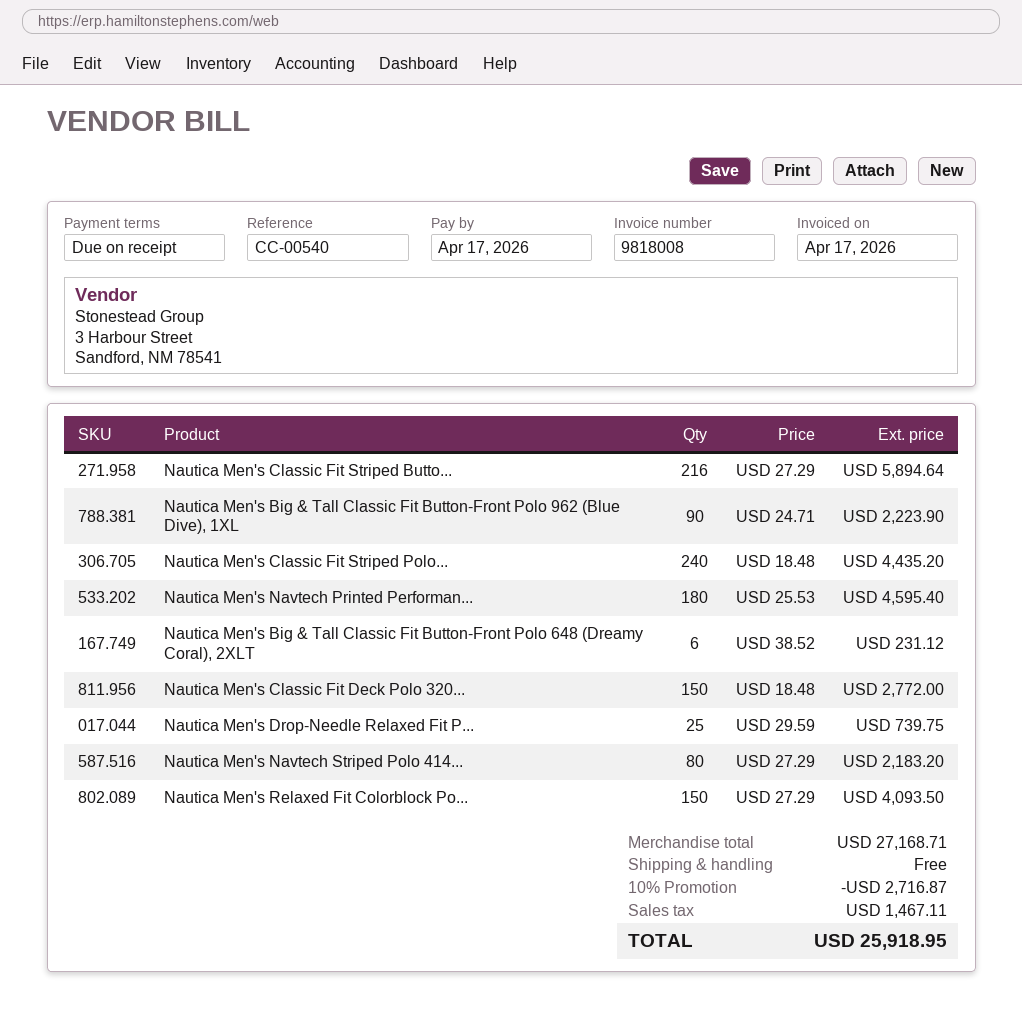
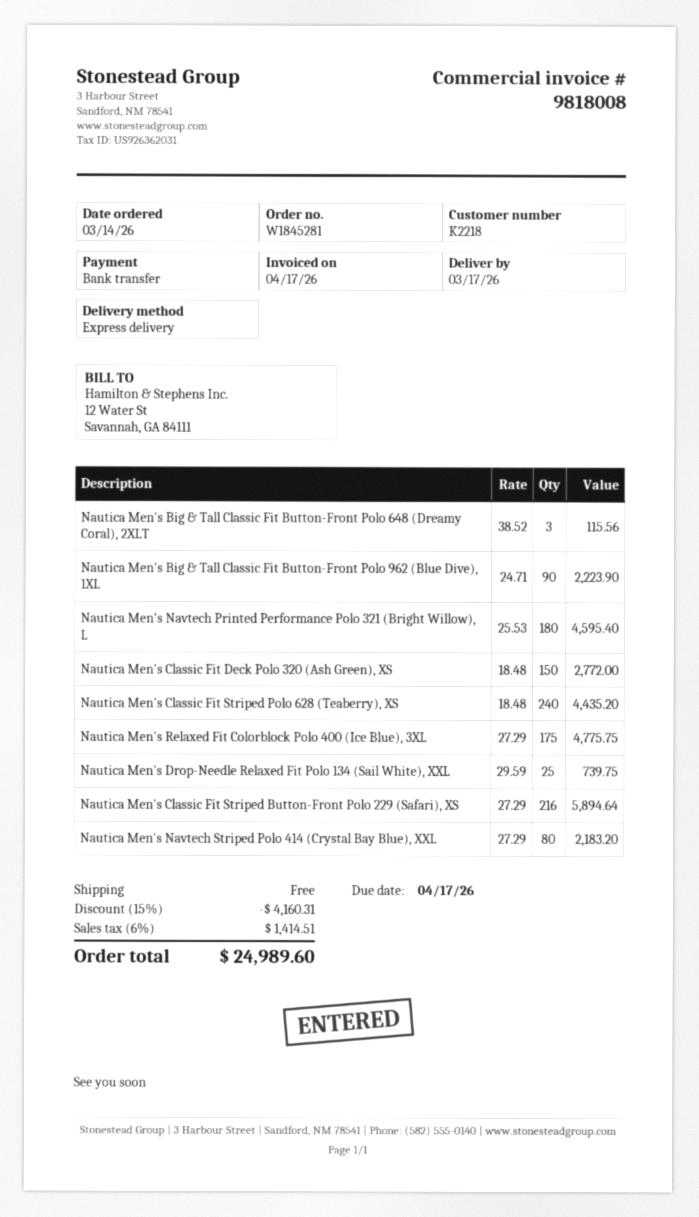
Nautica Men's Big & Tall Classic Fit Button-Front Polo 648 (Dreamy Coral), 2XLT: 6 x 38.52 = 231.12 -> 3 x 38.52 = 115.56
Nautica Men's Relaxed Fit Colorblock Po...: 150 x 27.29 = 4093.50 -> 175 x 27.29 = 4775.75
discount: 10% = 2716.87 -> 15% = 4160.31
tax: 1467.11 -> 1414.51
total: 25918.95 -> 24989.60

